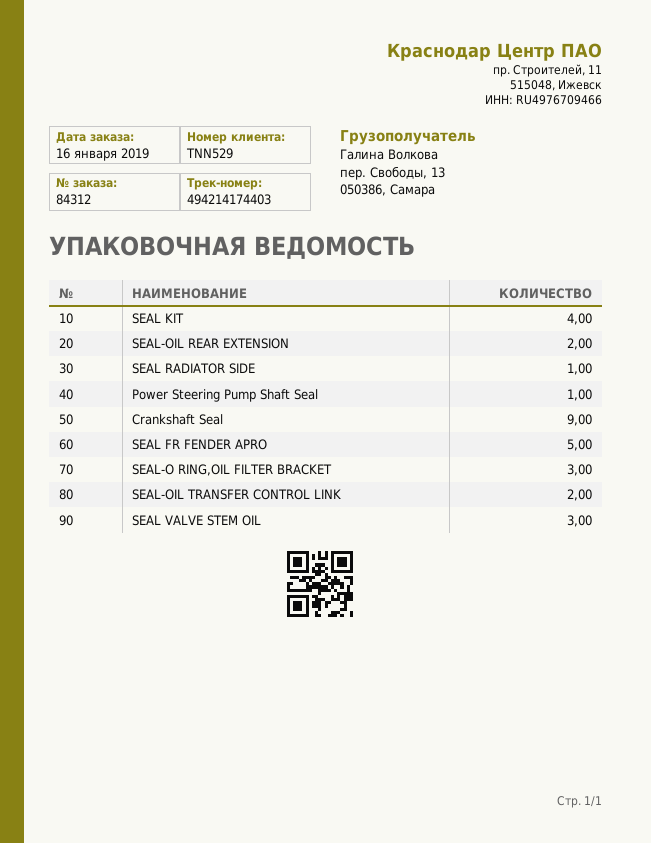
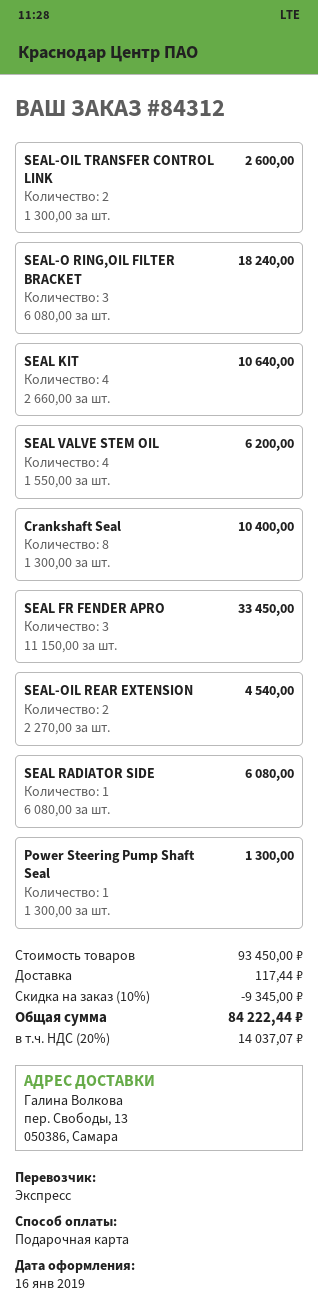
Crankshaft Seal: 9 -> 8
SEAL FR FENDER APRO: 5 -> 3
SEAL VALVE STEM OIL: 3 -> 4

